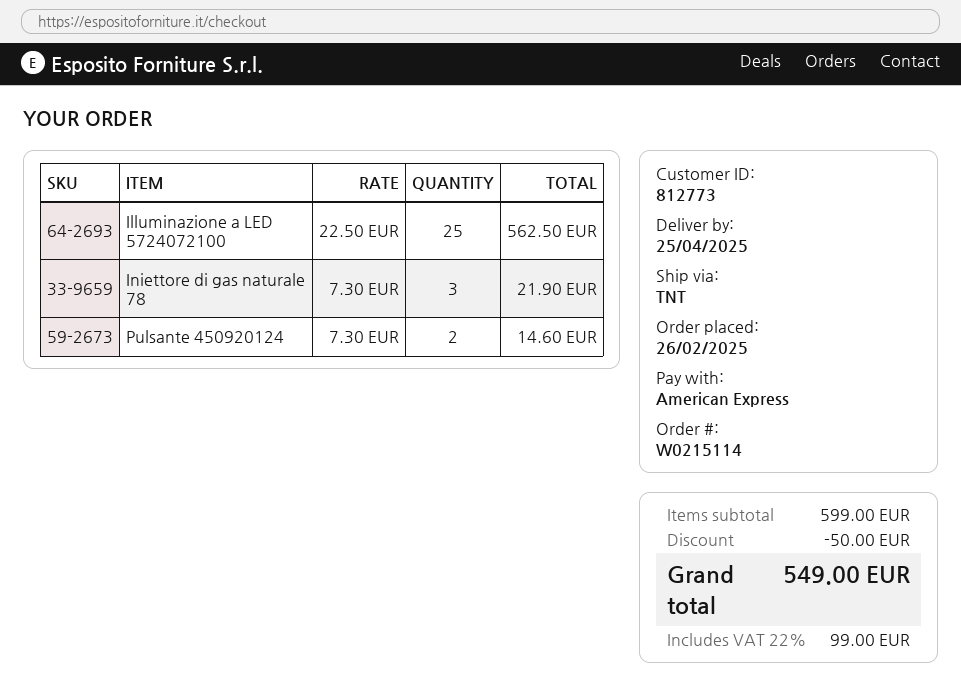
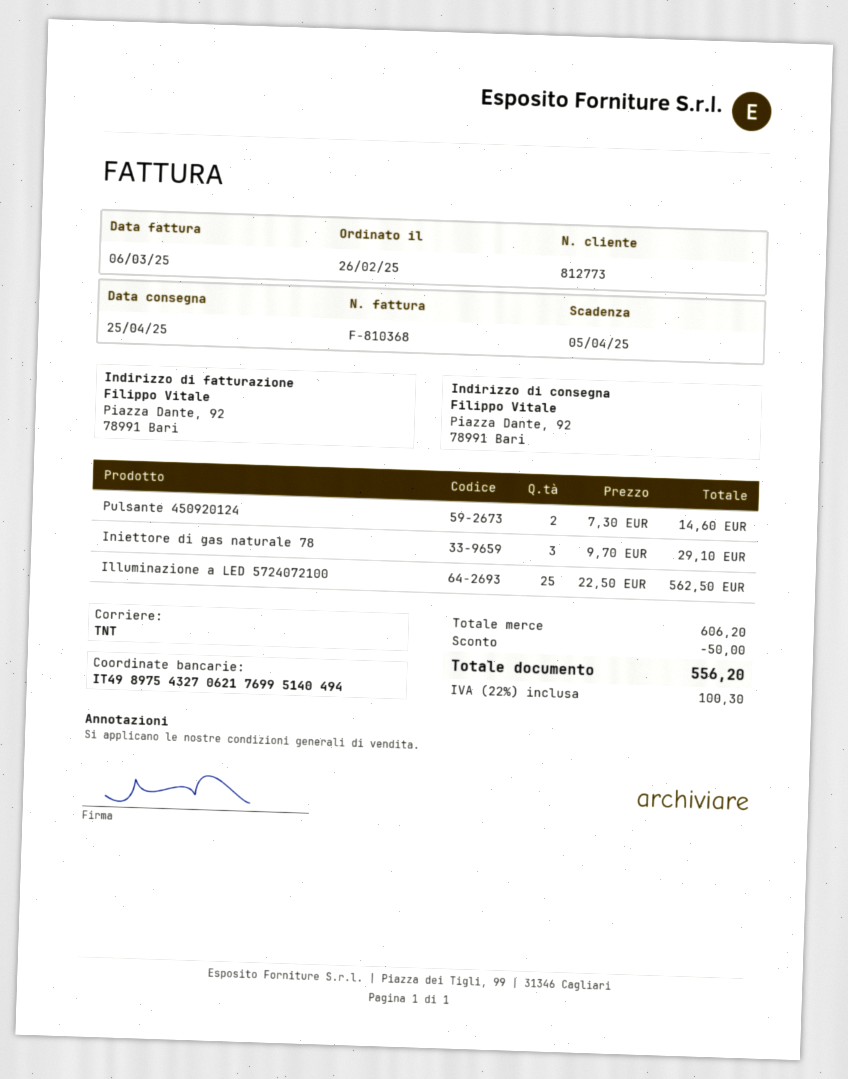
Iniettore di gas naturale 78: 3 x 7.30 = 21.90 -> 3 x 9.70 = 29.10
subtotal: 599.00 -> 606.20
tax: 22% = 99.00 -> 22% = 100.30
total: 549.00 -> 556.20

